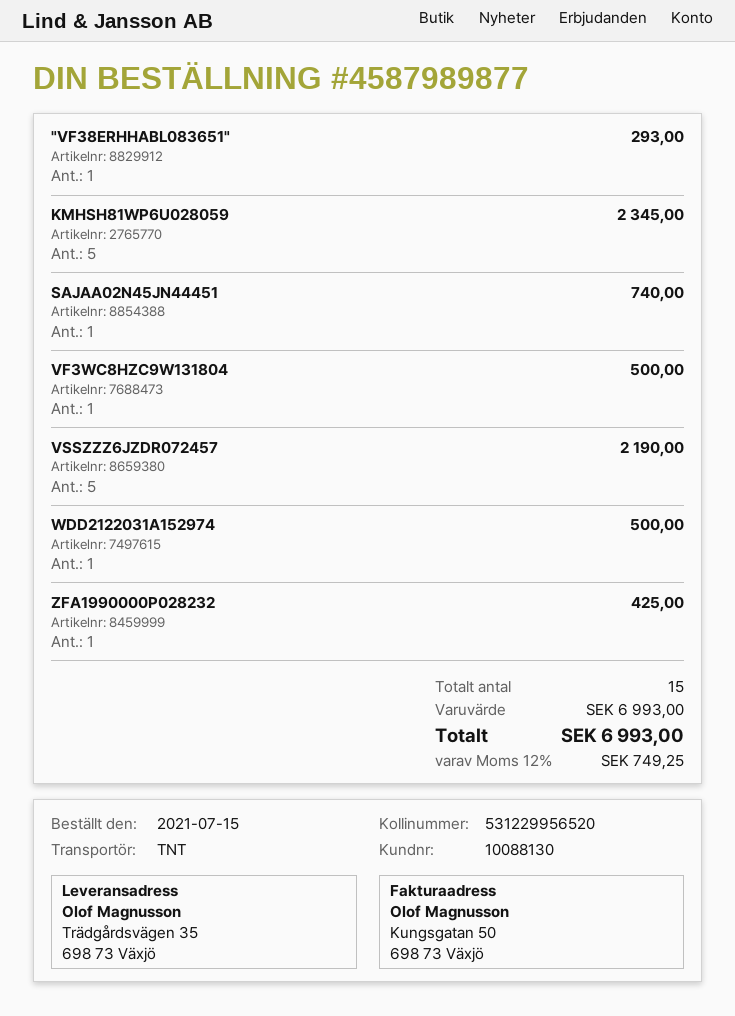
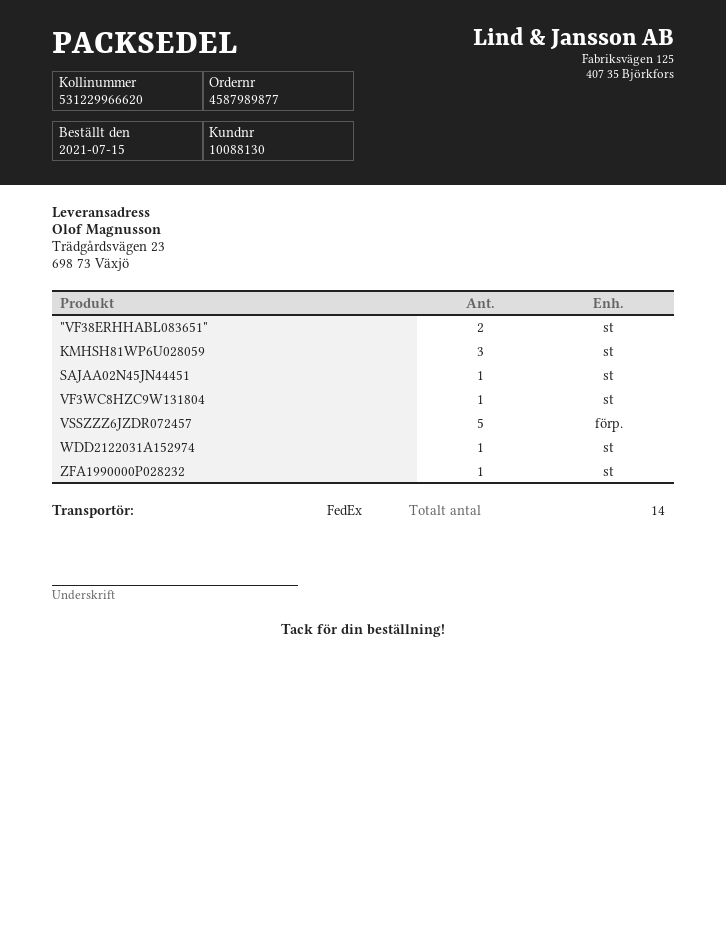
shipping method: TNT -> FedEx
tracking number: 531229956520 -> 531229966620
ship to: Trädgårdsvägen 35, 698 73 Växjö -> Trädgårdsvägen 23, 698 73 Växjö
"VF38ERHHABL083651": 1 -> 2
KMHSH81WP6U028059: 5 -> 3
total quantity: 15 -> 14

